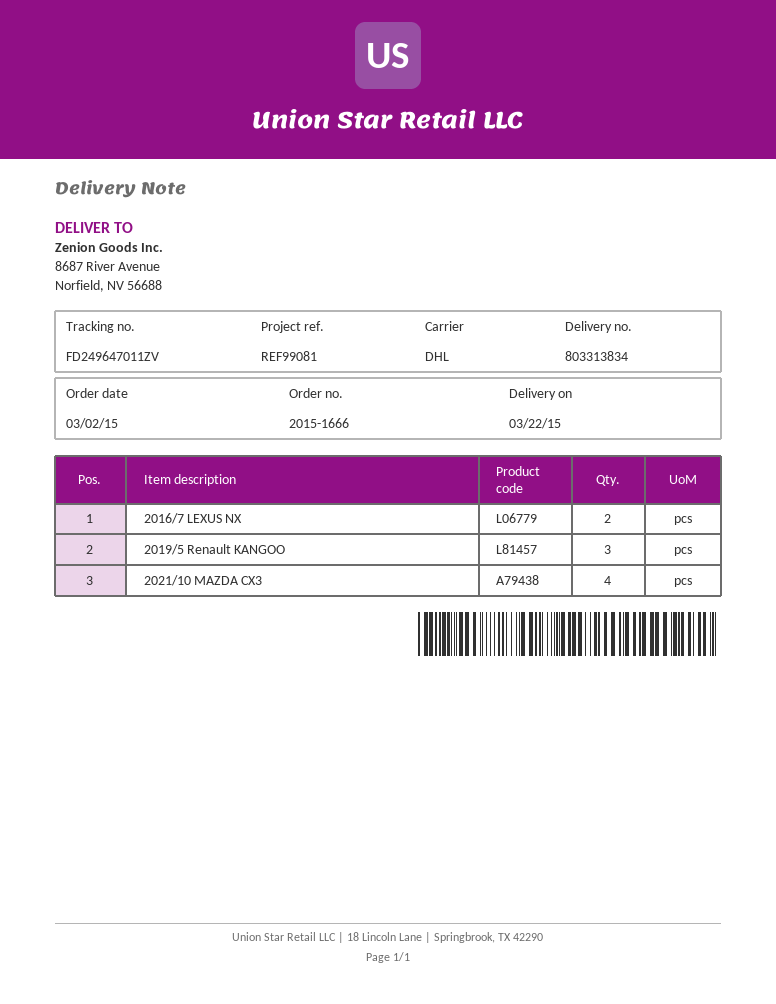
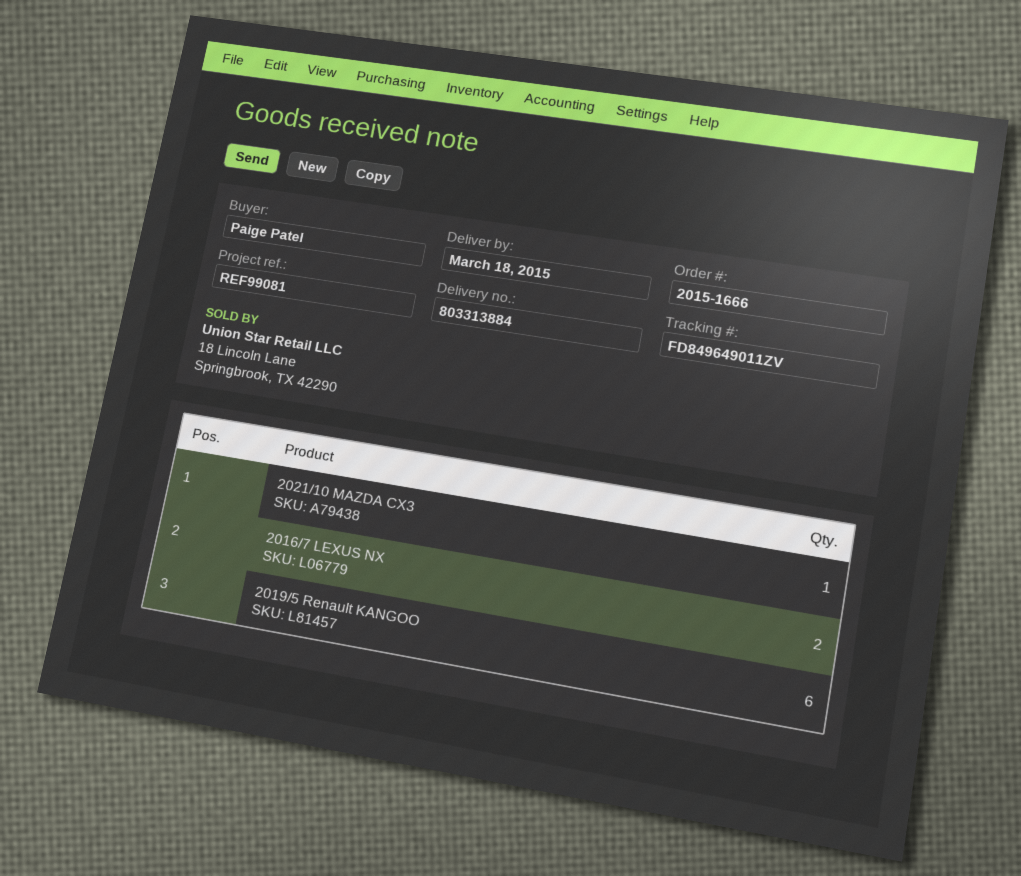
delivery note number: 803313834 -> 803313884
delivery date: 2015-03-22 -> 2015-03-18
tracking number: FD249647011ZV -> FD849649011ZV
2019/5 Renault KANGOO: 3 -> 6
2021/10 MAZDA CX3: 4 -> 1

